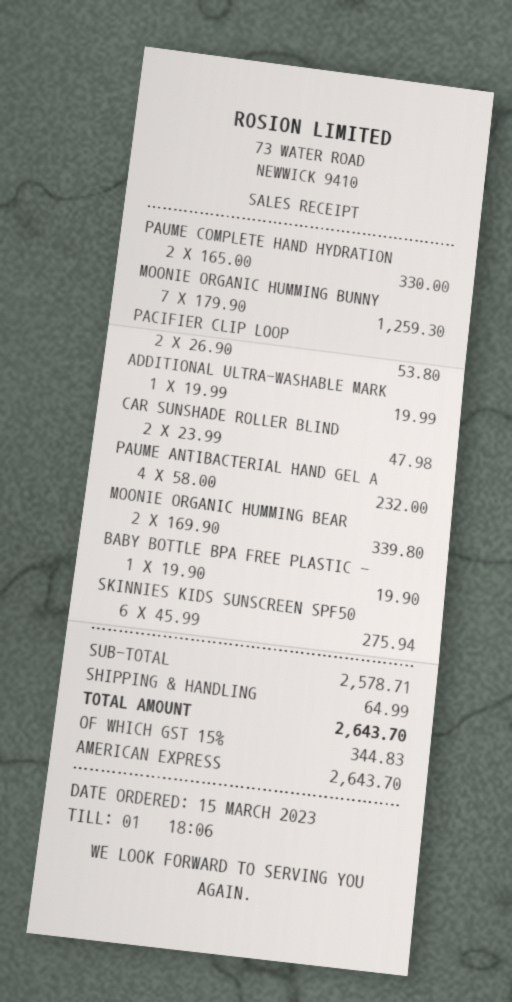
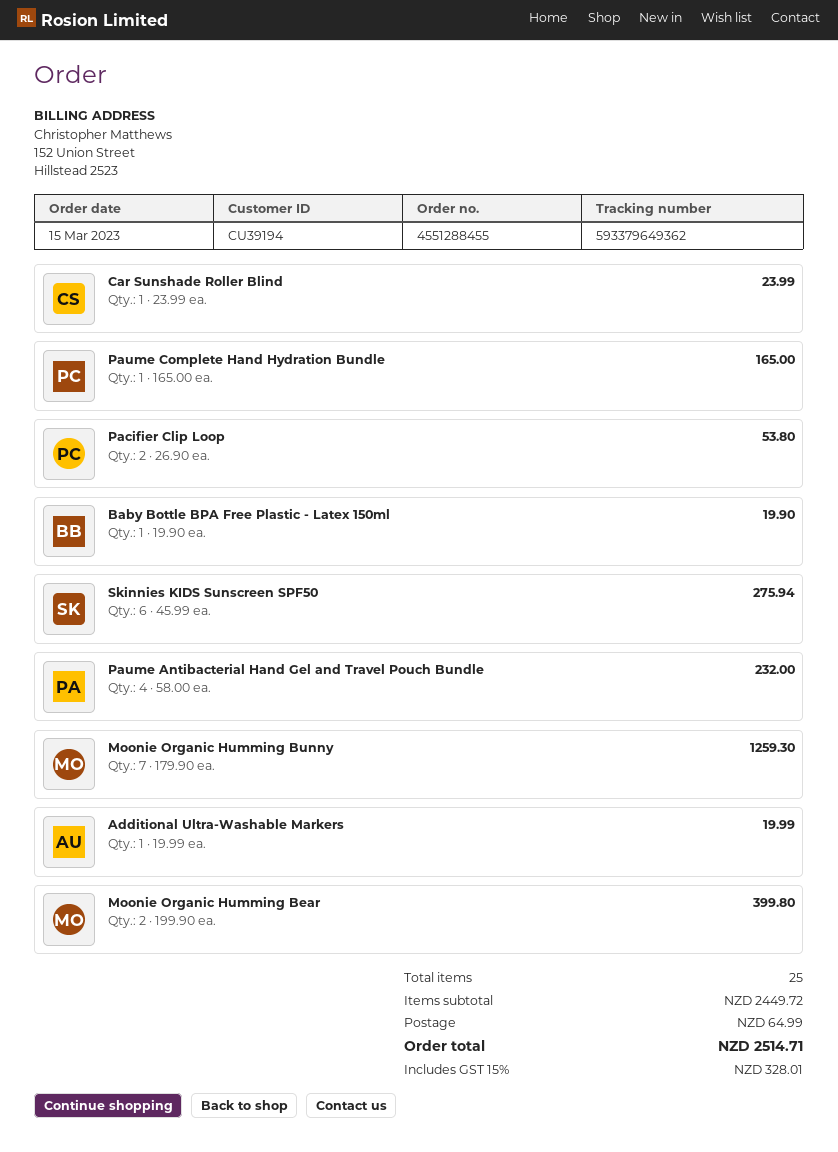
PAUME COMPLETE HAND HYDRATION: 2 x 165.00 = 330.00 -> 1 x 165.00 = 165.00
CAR SUNSHADE ROLLER BLIND: 2 x 23.99 = 47.98 -> 1 x 23.99 = 23.99
MOONIE ORGANIC HUMMING BEAR: 2 x 169.90 = 339.80 -> 2 x 199.90 = 399.80
subtotal: 2578.71 -> 2449.72
tax: 15% = 344.83 -> 15% = 328.01
total: 2643.70 -> 2514.71

